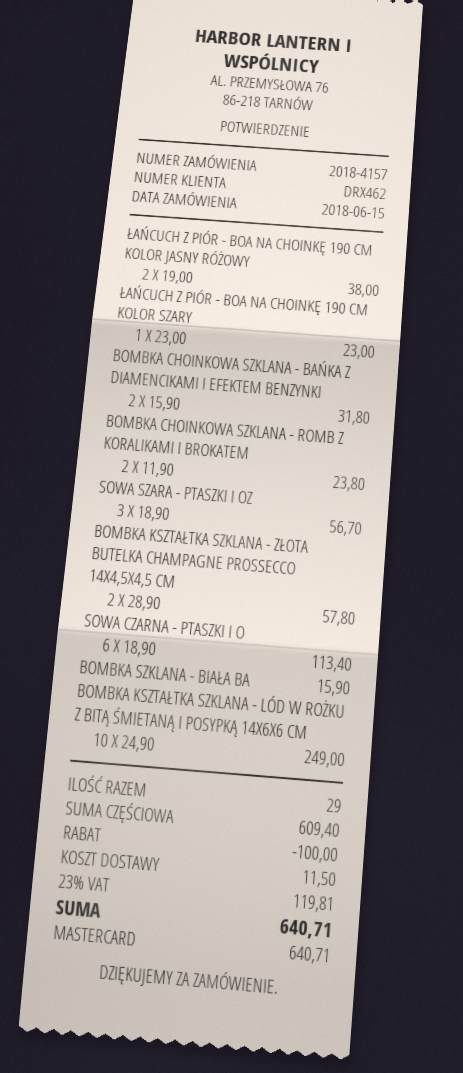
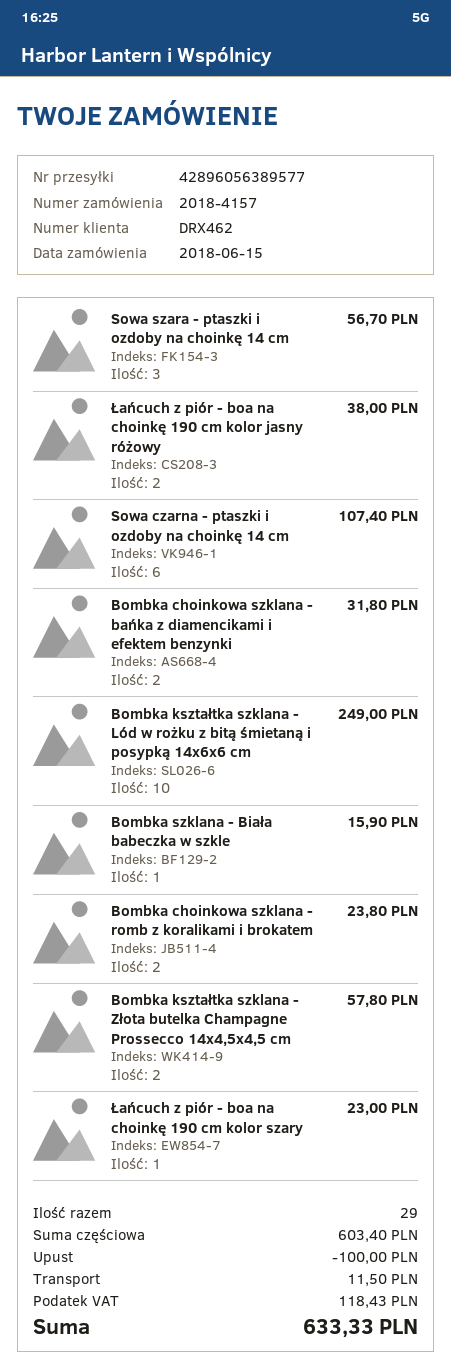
SOWA CZARNA - PTASZKI I O: 6 for 113.40 -> 6 for 107.40
subtotal: 609.40 -> 603.40
tax: 119.81 -> 118.43
total: 640.71 -> 633.33

